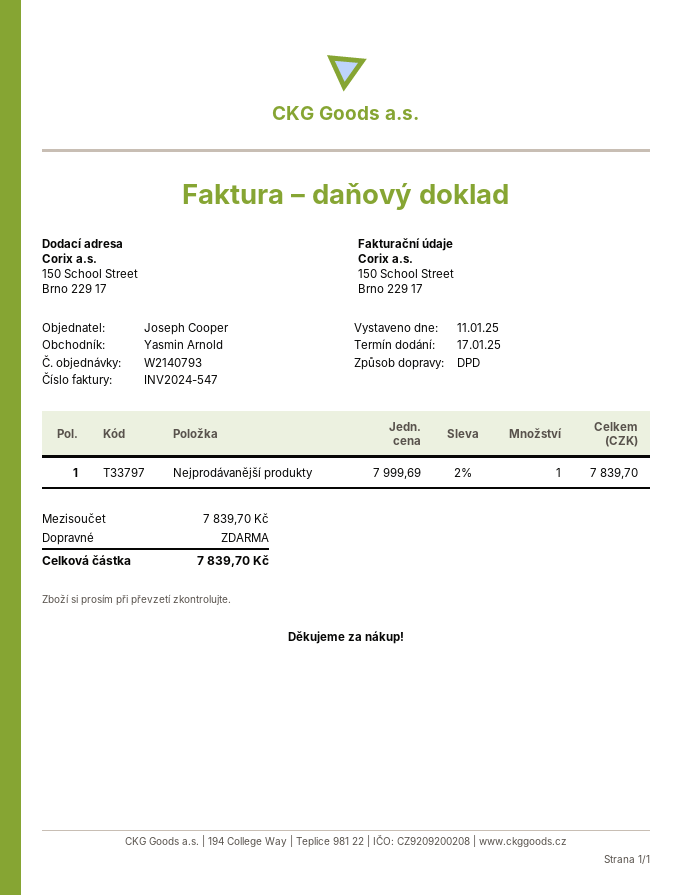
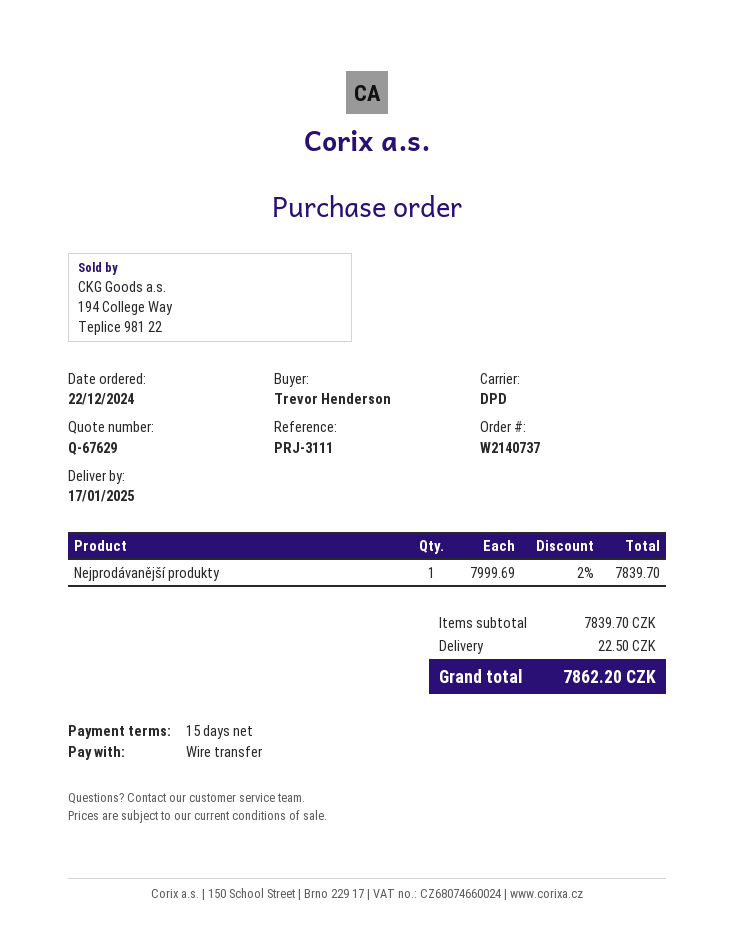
order number: W2140793 -> W2140737
ordered by: Joseph Cooper -> Trevor Henderson
shipping: 0.00 -> 22.50
total: 7839.70 -> 7862.20

